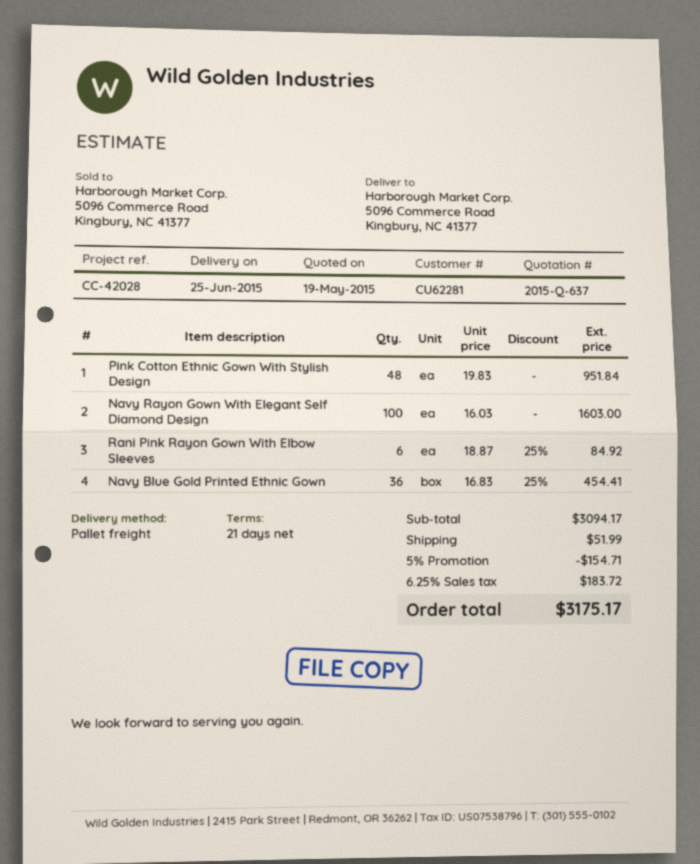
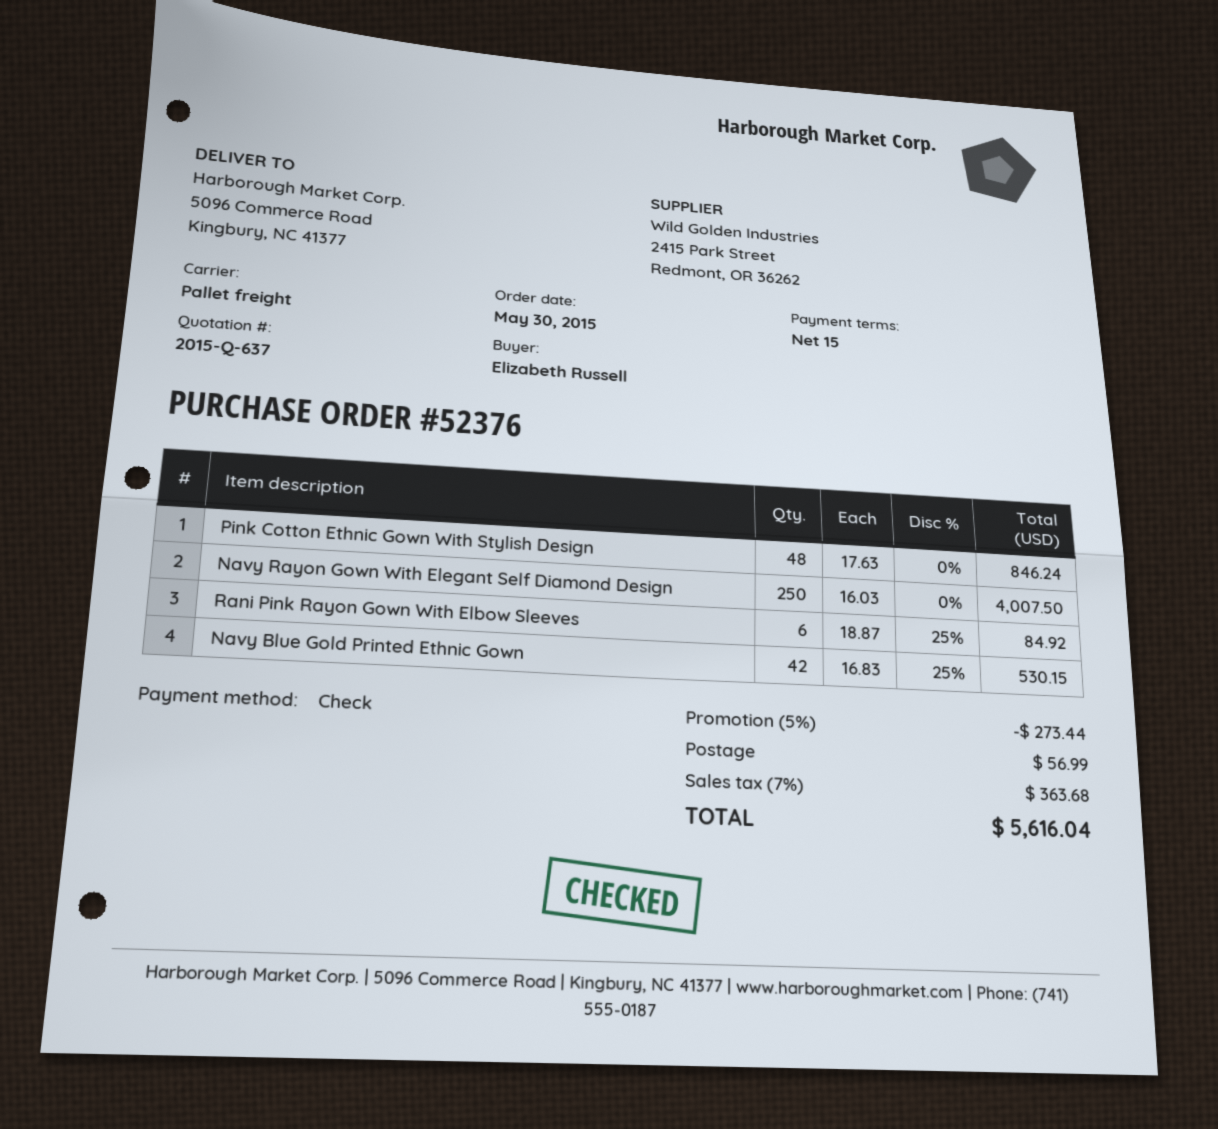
payment terms: 21 days -> 15 days
Pink Cotton Ethnic Gown With Stylish Design: 48 x 19.83 = 951.84 -> 48 x 17.63 = 846.24
Navy Rayon Gown With Elegant Self Diamond Design: 100 x 16.03 = 1603.00 -> 250 x 16.03 = 4007.50
Navy Blue Gold Printed Ethnic Gown: 36 x 16.83 - 25% = 454.41 -> 42 x 16.83 - 25% = 530.15
discount: 5% = 154.71 -> 5% = 273.44
shipping: 51.99 -> 56.99
tax: 6.25% = 183.72 -> 7% = 363.68
total: 3175.17 -> 5616.04

